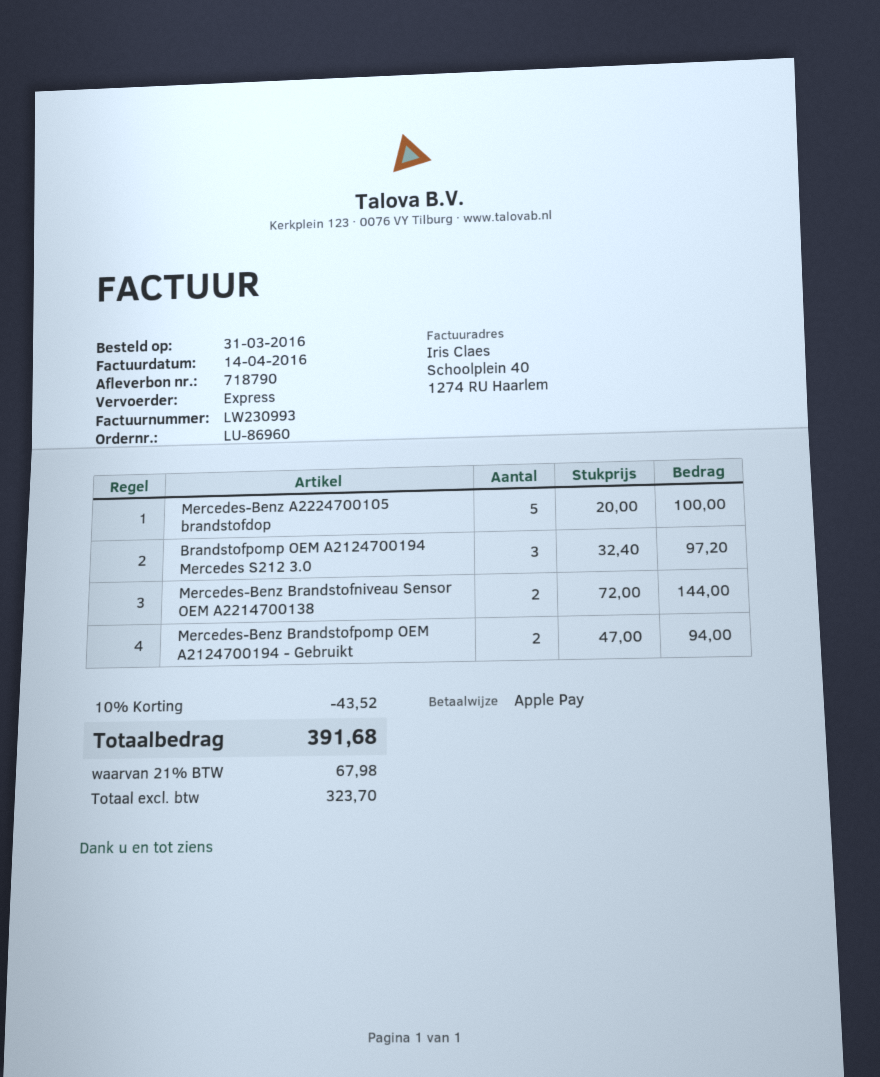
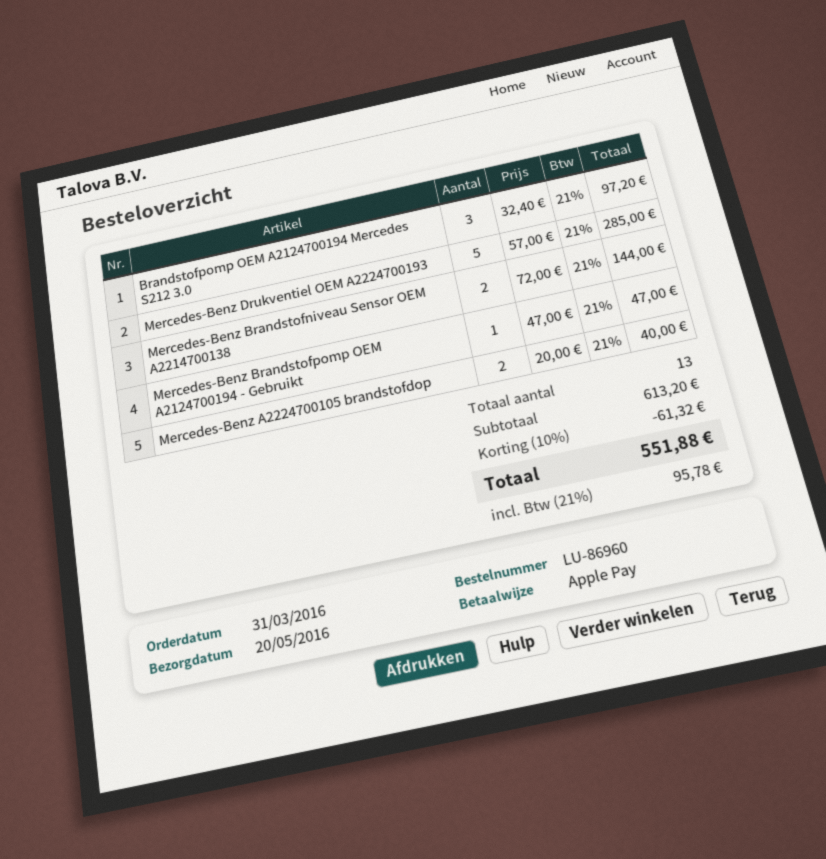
Mercedes-Benz A2224700105 brandstofdop: 5 x 20.00 = 100.00 -> 2 x 20.00 = 40.00
Mercedes-Benz Brandstofpomp OEM A2124700194 - Gebruikt: 2 x 47.00 = 94.00 -> 1 x 47.00 = 47.00
Mercedes-Benz Drukventiel OEM A2224700193: none -> 5 x 57.00 = 285.00
discount: 10% = 43.52 -> 10% = 61.32
tax: 21% = 67.98 -> 21% = 95.78
total: 391.68 -> 551.88

